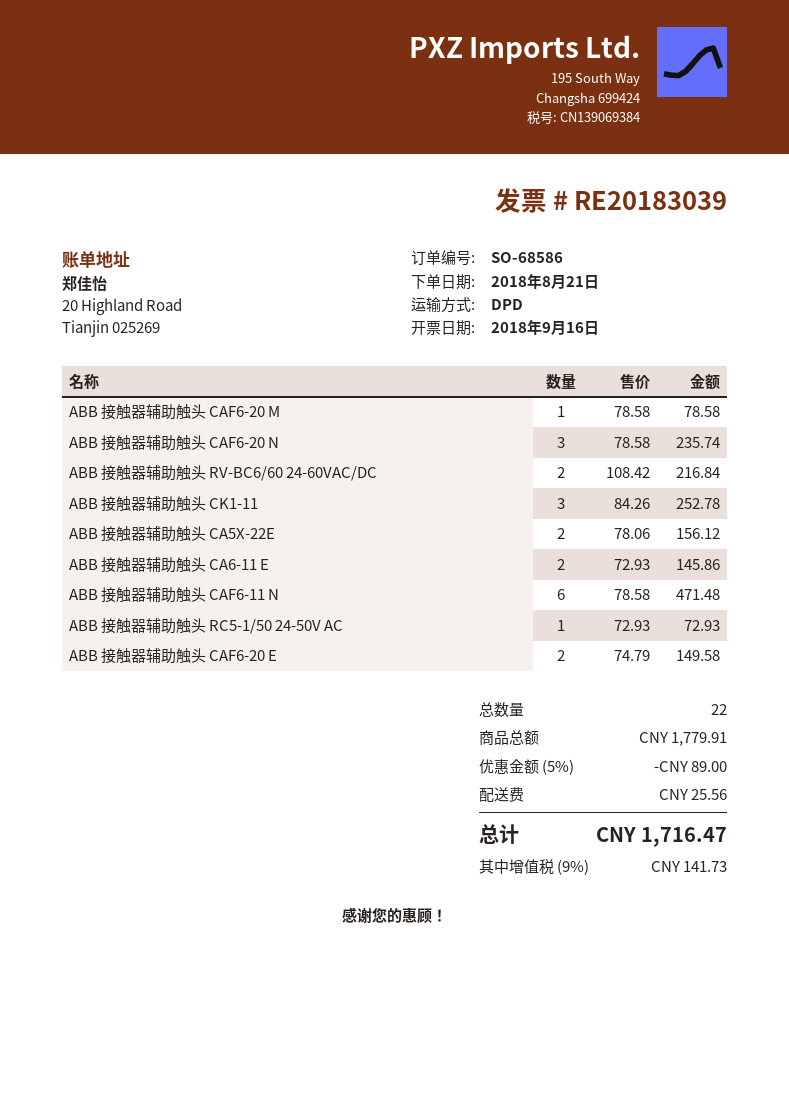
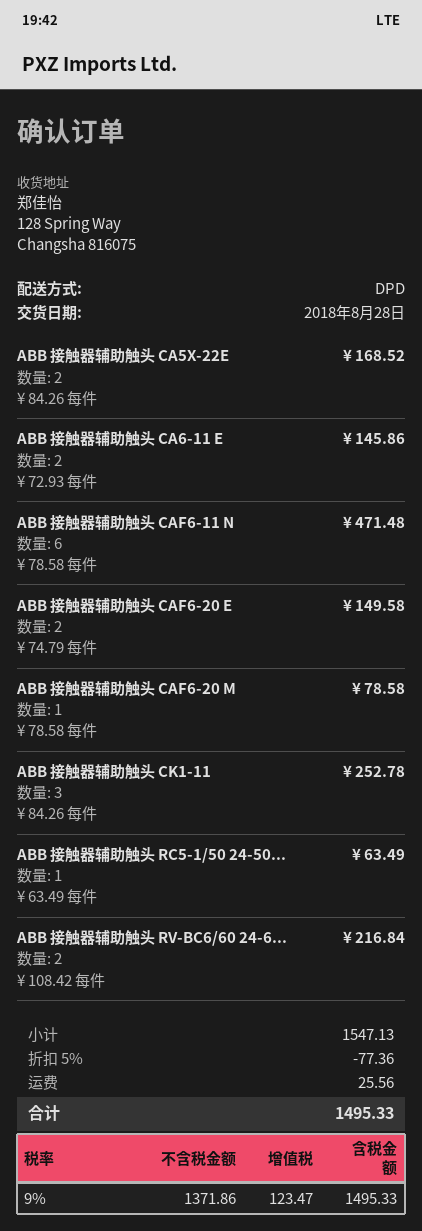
ABB 接触器辅助触头 CAF6-20 N: 3 x 78.58 = 235.74 -> none
ABB 接触器辅助触头 CA5X-22E: 2 x 78.06 = 156.12 -> 2 x 84.26 = 168.52
ABB 接触器辅助触头 RC5-1/50 24-50V AC: 1 x 72.93 = 72.93 -> 1 x 63.49 = 63.49
subtotal: 1779.91 -> 1547.13
discount: 5% = 89.00 -> 5% = 77.36
tax: 9% = 141.73 -> 9% = 123.47
total: 1716.47 -> 1495.33

